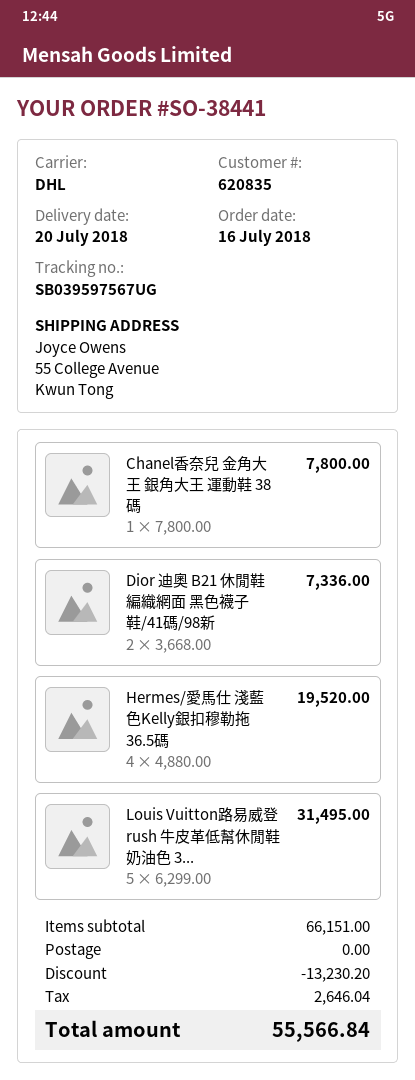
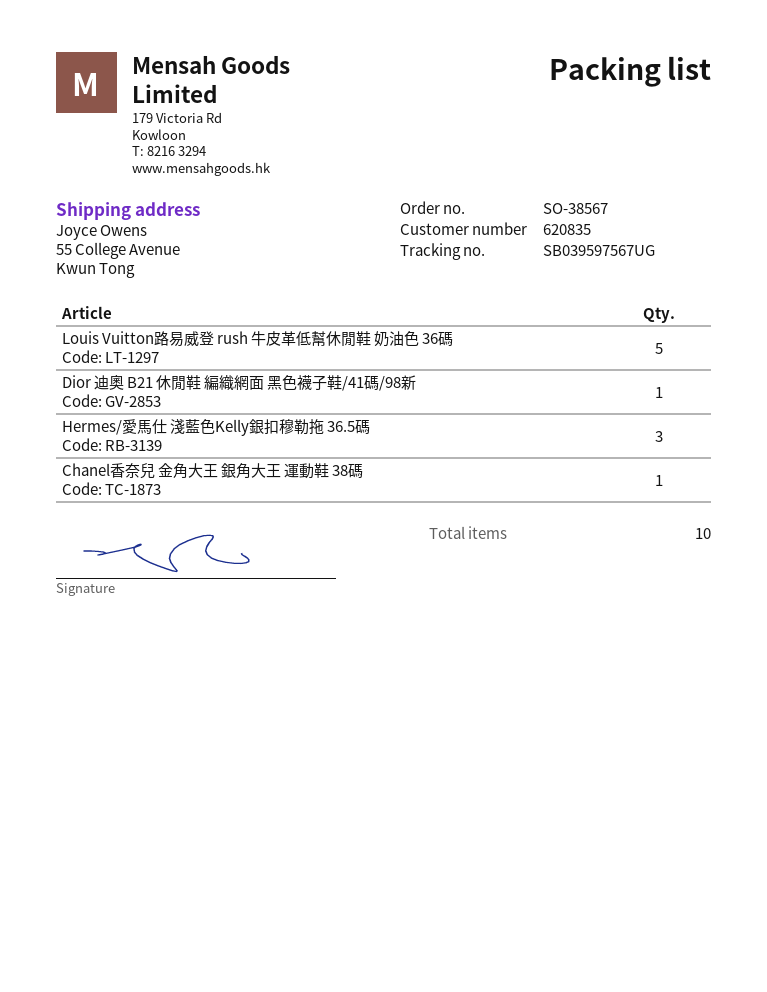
order number: SO-38441 -> SO-38567
Dior 迪奧 B21 休閒鞋 編織網面 黑色襪子鞋/41碼/98新: 2 -> 1
Hermes/愛馬仕 淺藍色Kelly銀扣穆勒拖 36.5碼: 4 -> 3

